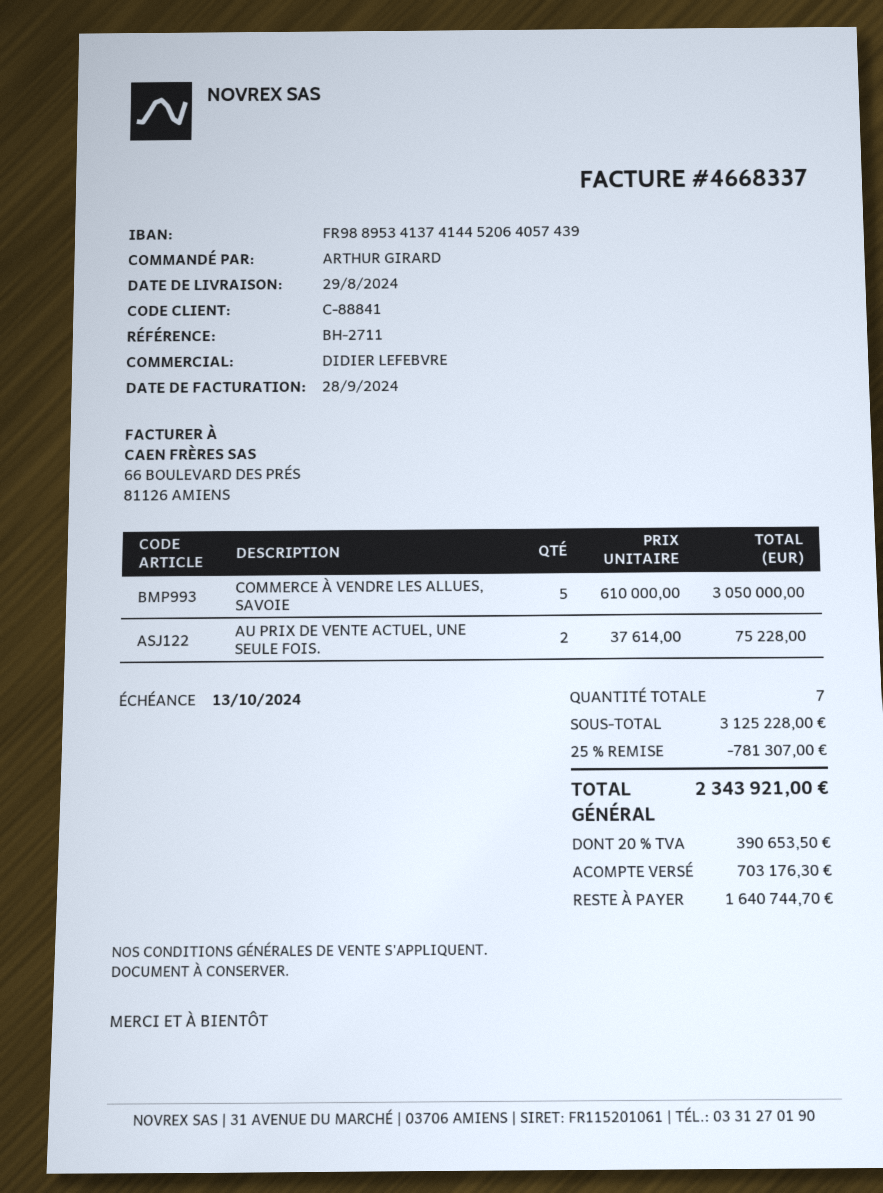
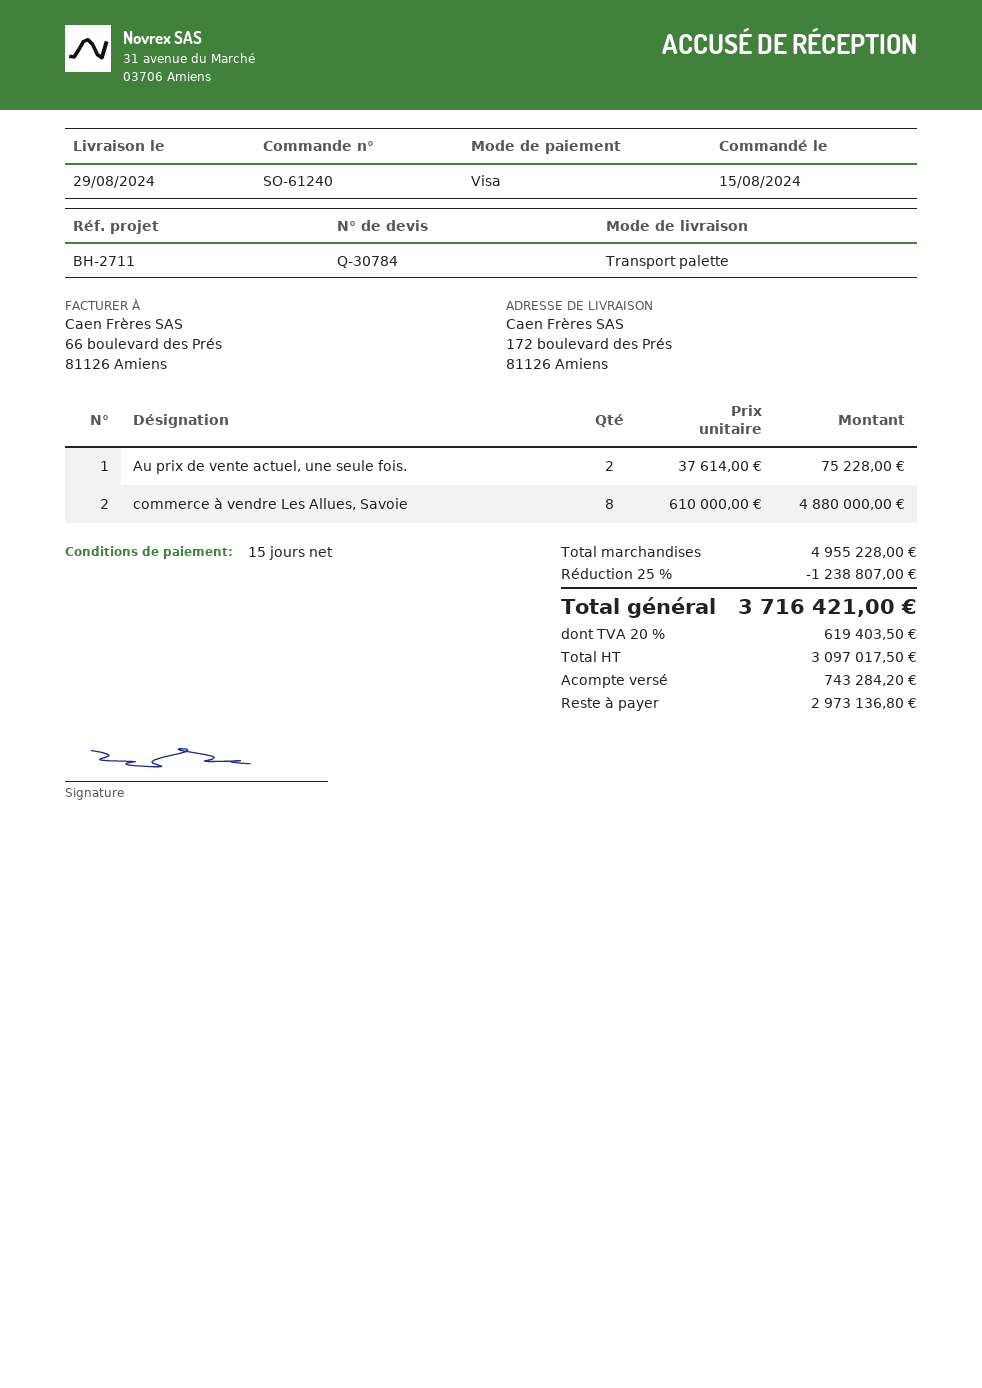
COMMERCE À VENDRE LES ALLUES, SAVOIE: 5 x 610000.00 = 3050000.00 -> 8 x 610000.00 = 4880000.00
subtotal: 3125228.00 -> 4955228.00
discount: 25% = 781307.00 -> 25% = 1238807.00
tax: 20% = 390653.50 -> 20% = 619403.50
total: 2343921.00 -> 3716421.00
deposit: 703176.30 -> 743284.20
balance: 1640744.70 -> 2973136.80

